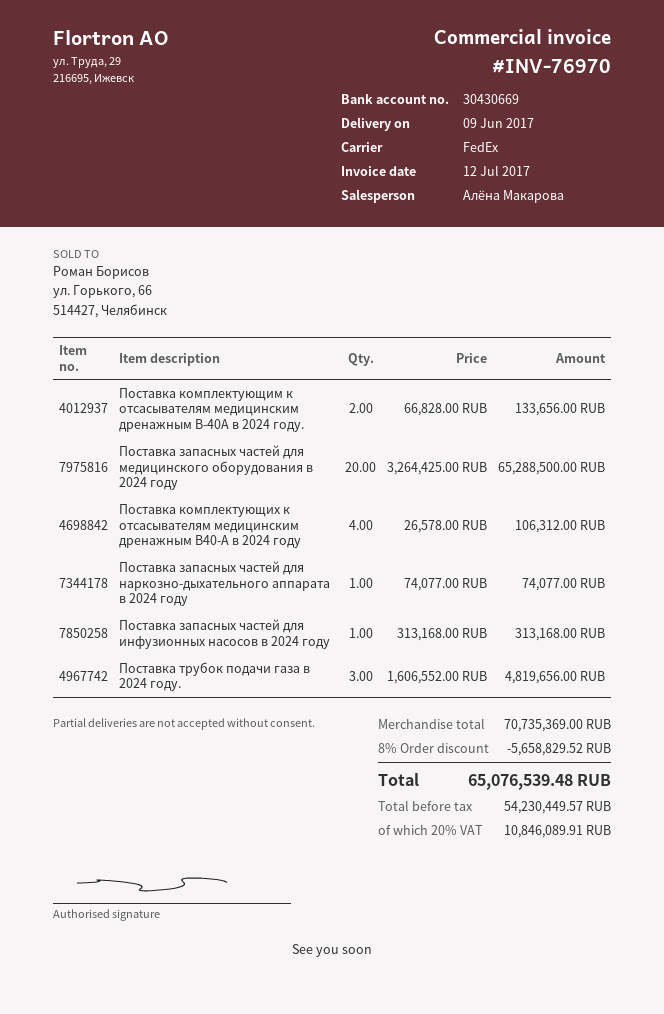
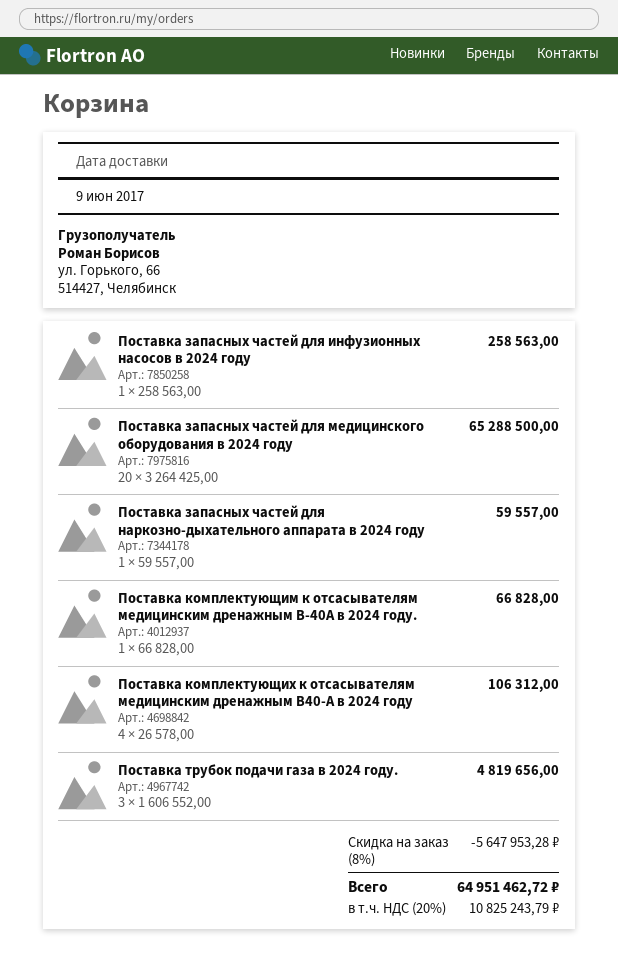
Поставка комплектующим к отсасывателям медицинским дренажным В-40А в 2024 году.: 2 x 66828.00 = 133656.00 -> 1 x 66828.00 = 66828.00
Поставка запасных частей для наркозно-дыхательного аппарата в 2024 году: 1 x 74077.00 = 74077.00 -> 1 x 59557.00 = 59557.00
Поставка запасных частей для инфузионных насосов в 2024 году: 1 x 313168.00 = 313168.00 -> 1 x 258563.00 = 258563.00
discount: 8% = 5658829.52 -> 8% = 5647953.28
tax: 20% = 10846089.91 -> 20% = 10825243.79
total: 65076539.48 -> 64951462.72

